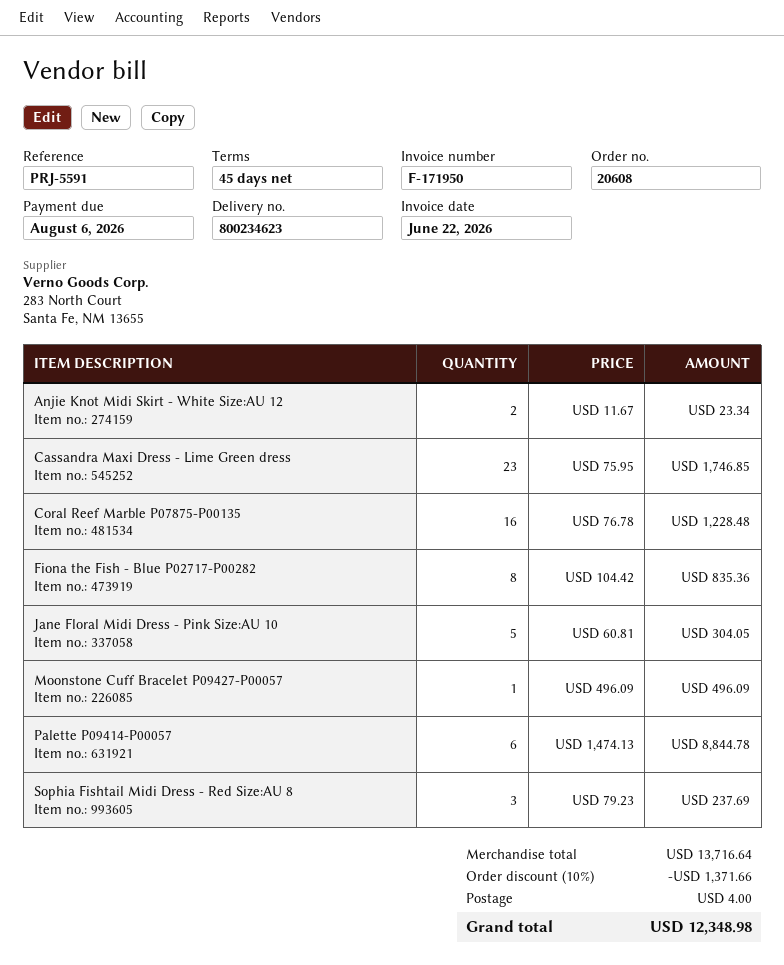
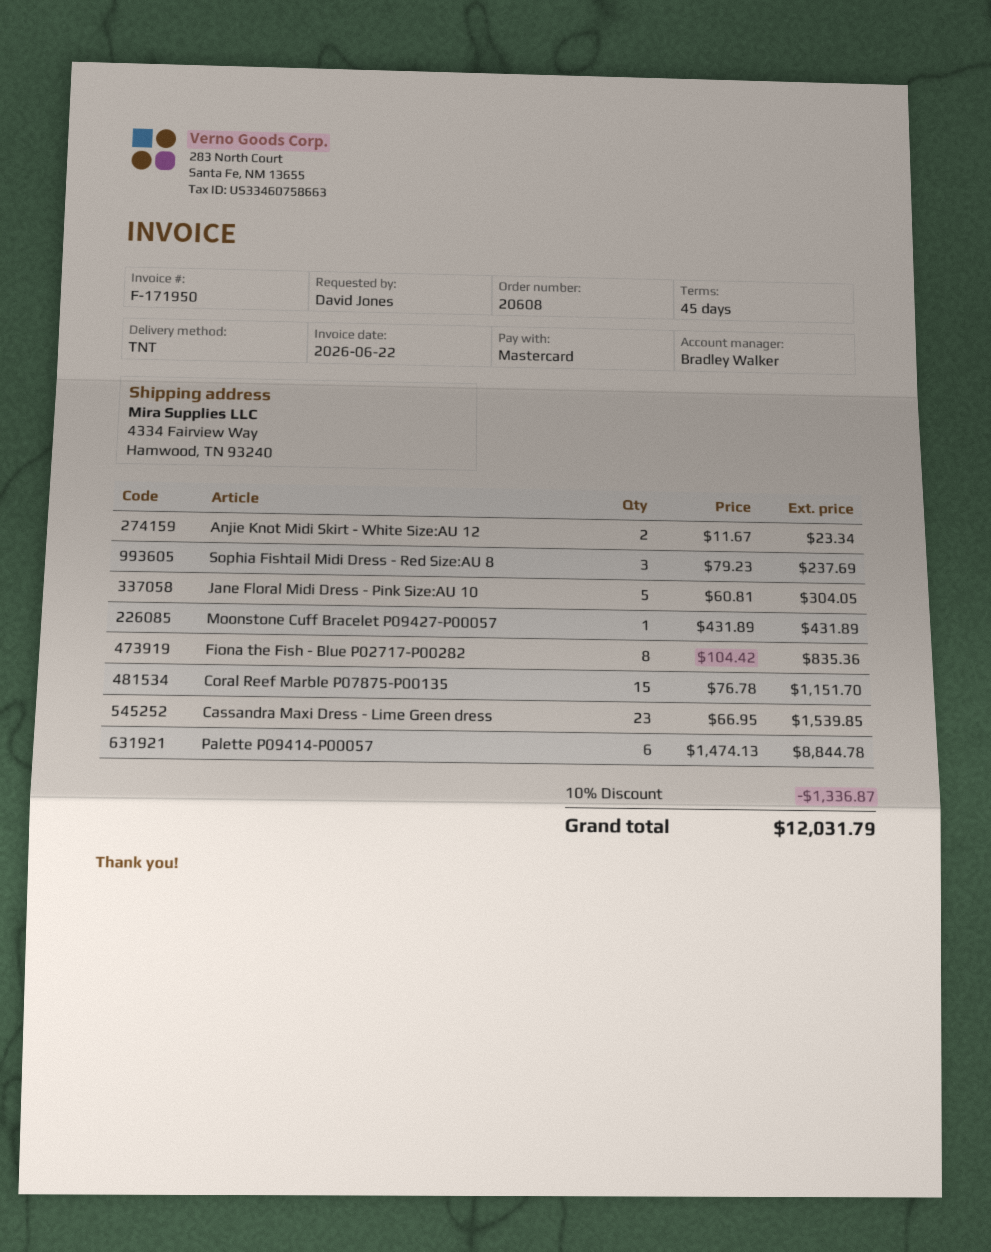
Cassandra Maxi Dress - Lime Green dress: 23 x 75.95 = 1746.85 -> 23 x 66.95 = 1539.85
Coral Reef Marble P07875-P00135: 16 x 76.78 = 1228.48 -> 15 x 76.78 = 1151.70
Moonstone Cuff Bracelet P09427-P00057: 1 x 496.09 = 496.09 -> 1 x 431.89 = 431.89
discount: 10% = 1371.66 -> 10% = 1336.87
shipping: 4.00 -> none
total: 12348.98 -> 12031.79

